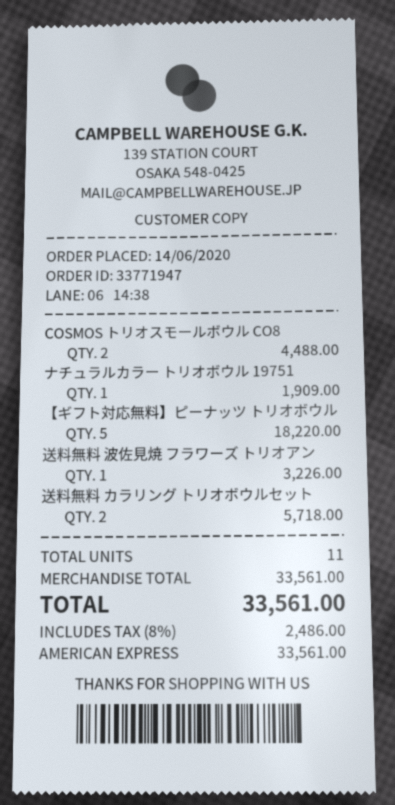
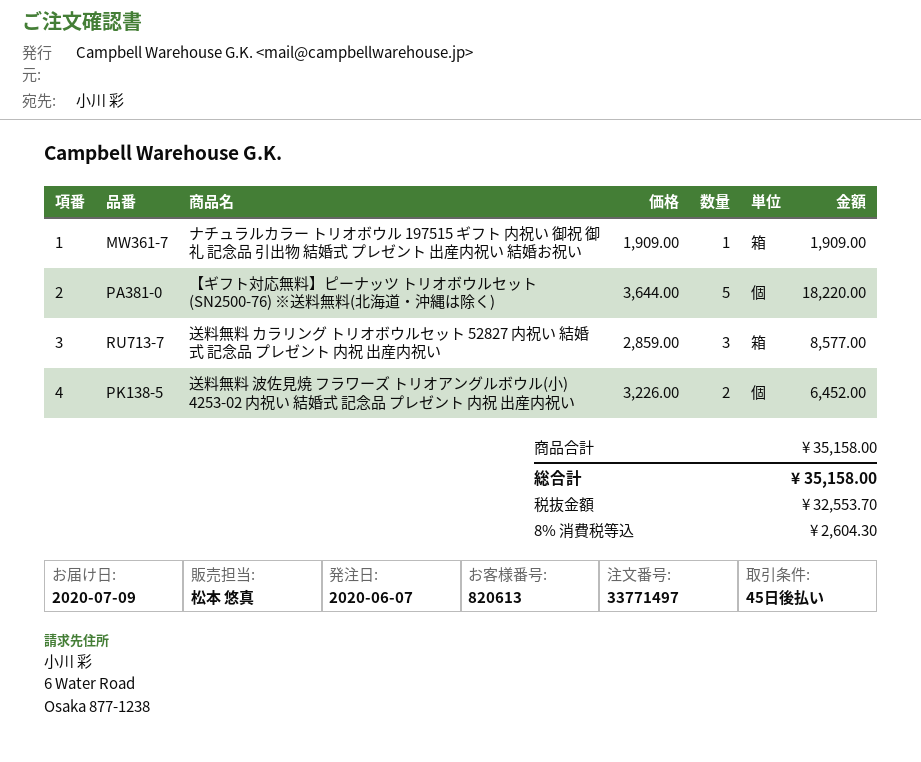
order number: 33771947 -> 33771497
order date: 2020-06-14 -> 2020-06-07
COSMOS トリオスモールボウル CO8: 2 for 4488.00 -> none
送料無料 波佐見焼 フラワーズ トリオアン: 1 for 3226.00 -> 2 for 6452.00
送料無料 カラリング トリオボウルセット: 2 for 5718.00 -> 3 for 8577.00
subtotal: 33561.00 -> 35158.00
tax: 8% = 2486.00 -> 8% = 2604.30
total: 33561.00 -> 35158.00

